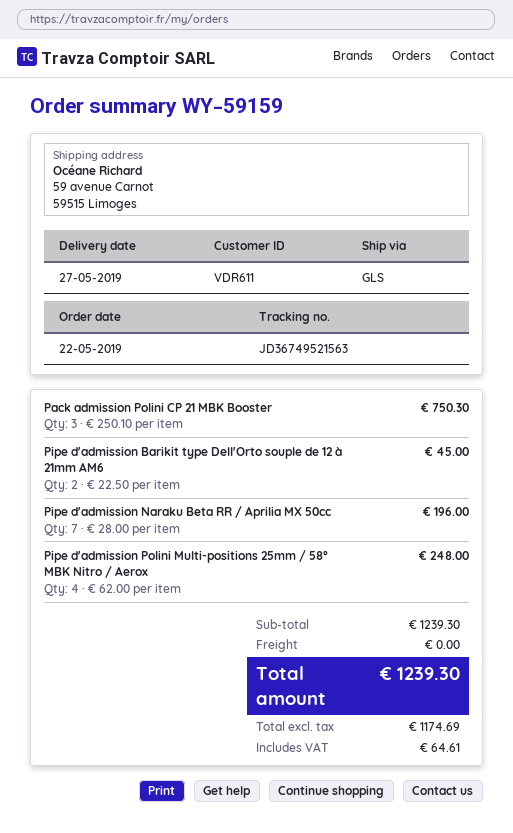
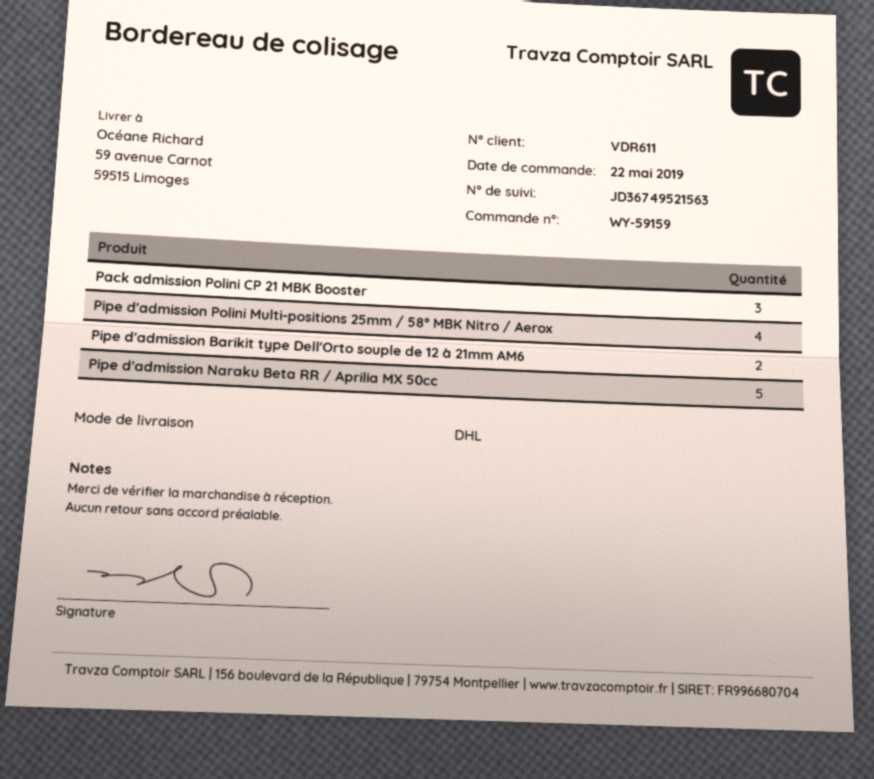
shipping method: GLS -> DHL
Pipe d'admission Naraku Beta RR / Aprilia MX 50cc: 7 -> 5

